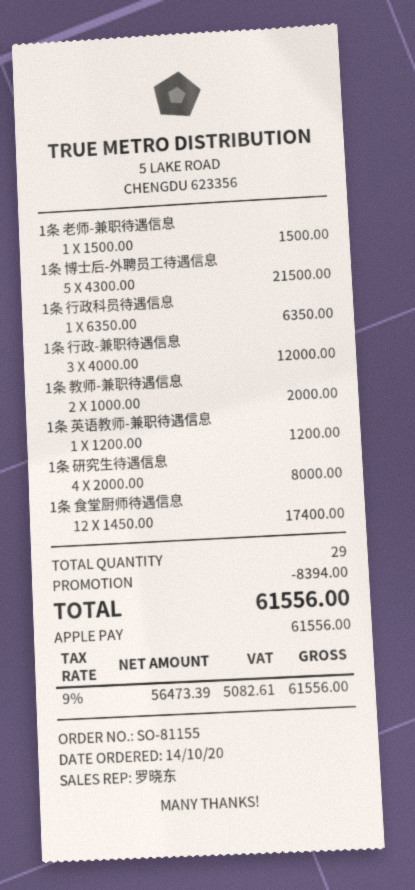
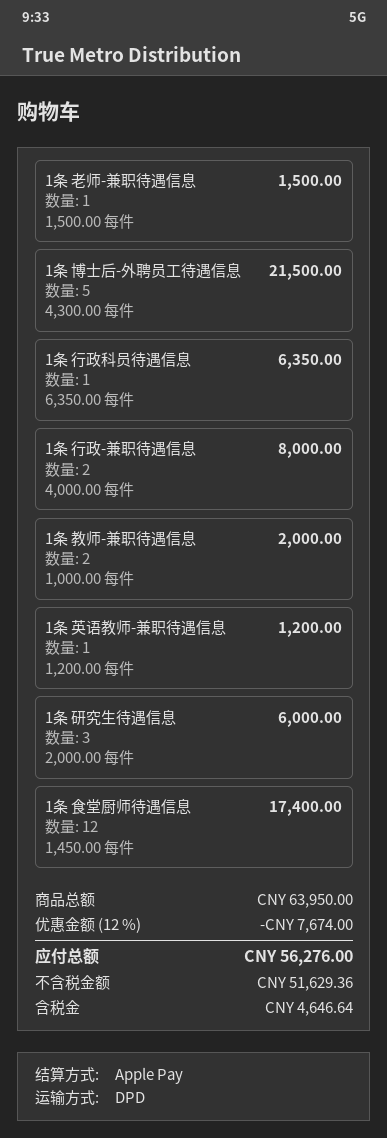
1条 行政-兼职待遇信息: 3 x 4000.00 = 12000.00 -> 2 x 4000.00 = 8000.00
1条 研究生待遇信息: 4 x 2000.00 = 8000.00 -> 3 x 2000.00 = 6000.00
discount: 8394.00 -> 7674.00
net: 56473.39 -> 51629.36
tax: 5082.61 -> 4646.64
total: 61556.00 -> 56276.00

